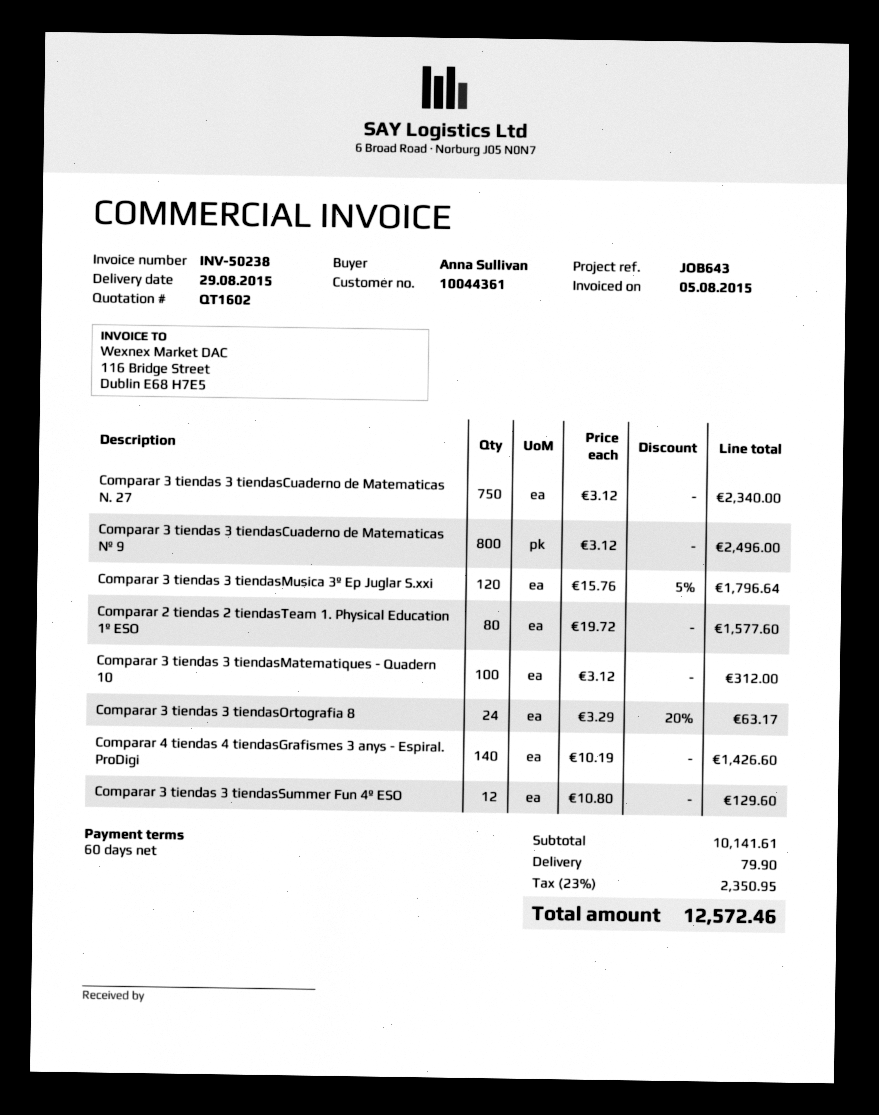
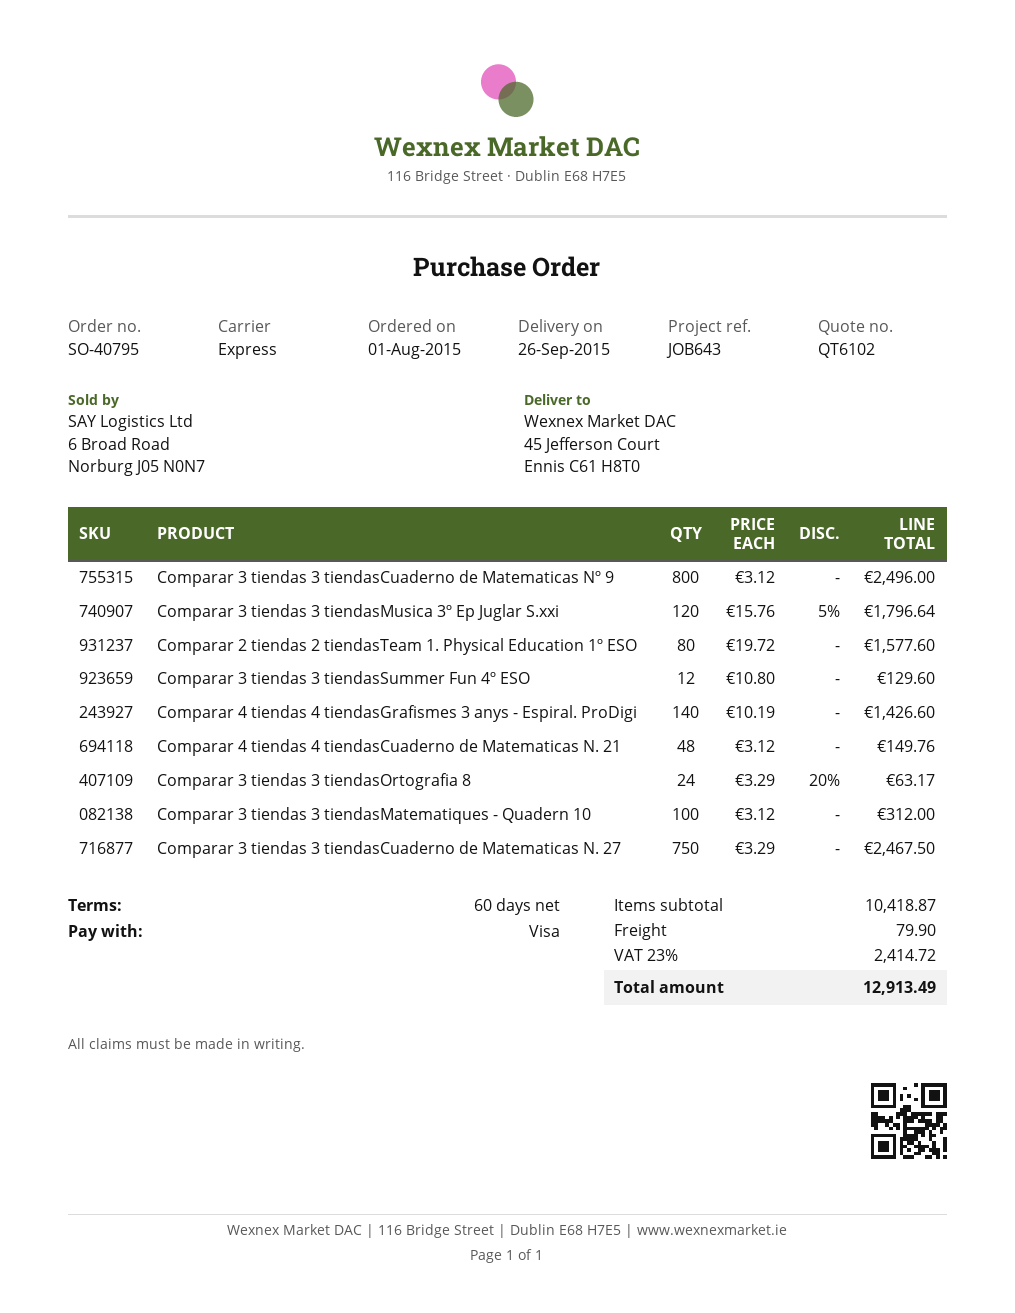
quote number: QT1602 -> QT6102
delivery date: 2015-08-29 -> 2015-09-26
Comparar 3 tiendas 3 tiendasCuaderno de Matematicas N. 27: 750 x 3.12 = 2340.00 -> 750 x 3.29 = 2467.50
Comparar 4 tiendas 4 tiendasCuaderno de Matematicas N. 21: none -> 48 x 3.12 = 149.76
subtotal: 10141.61 -> 10418.87
tax: 23% = 2350.95 -> 23% = 2414.72
total: 12572.46 -> 12913.49

